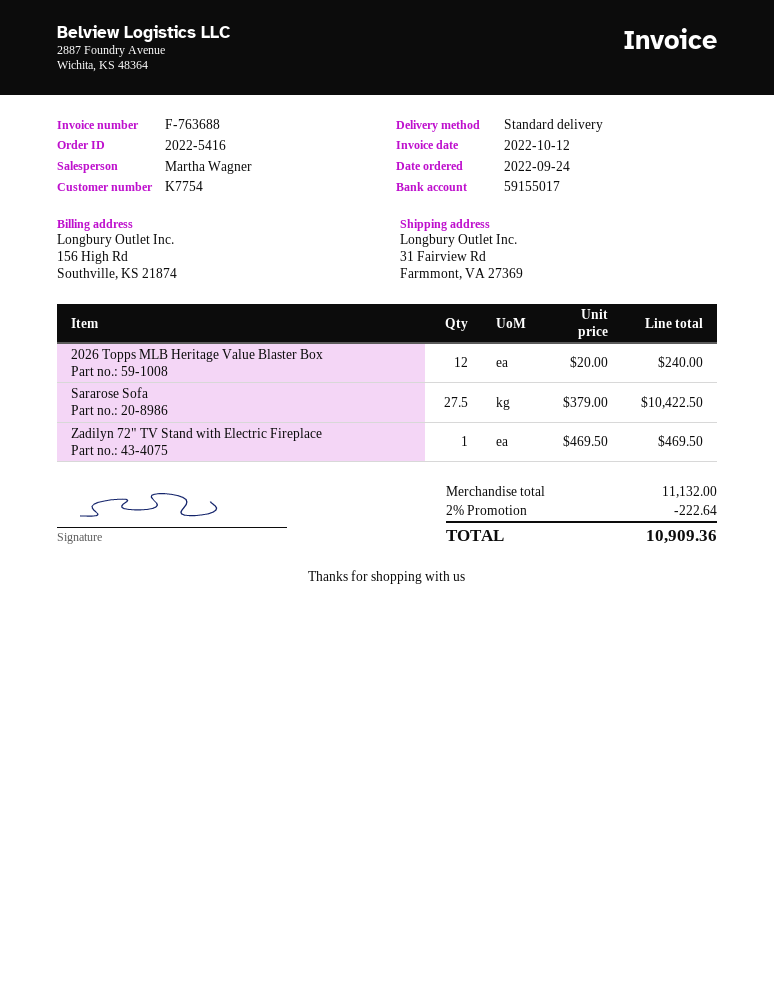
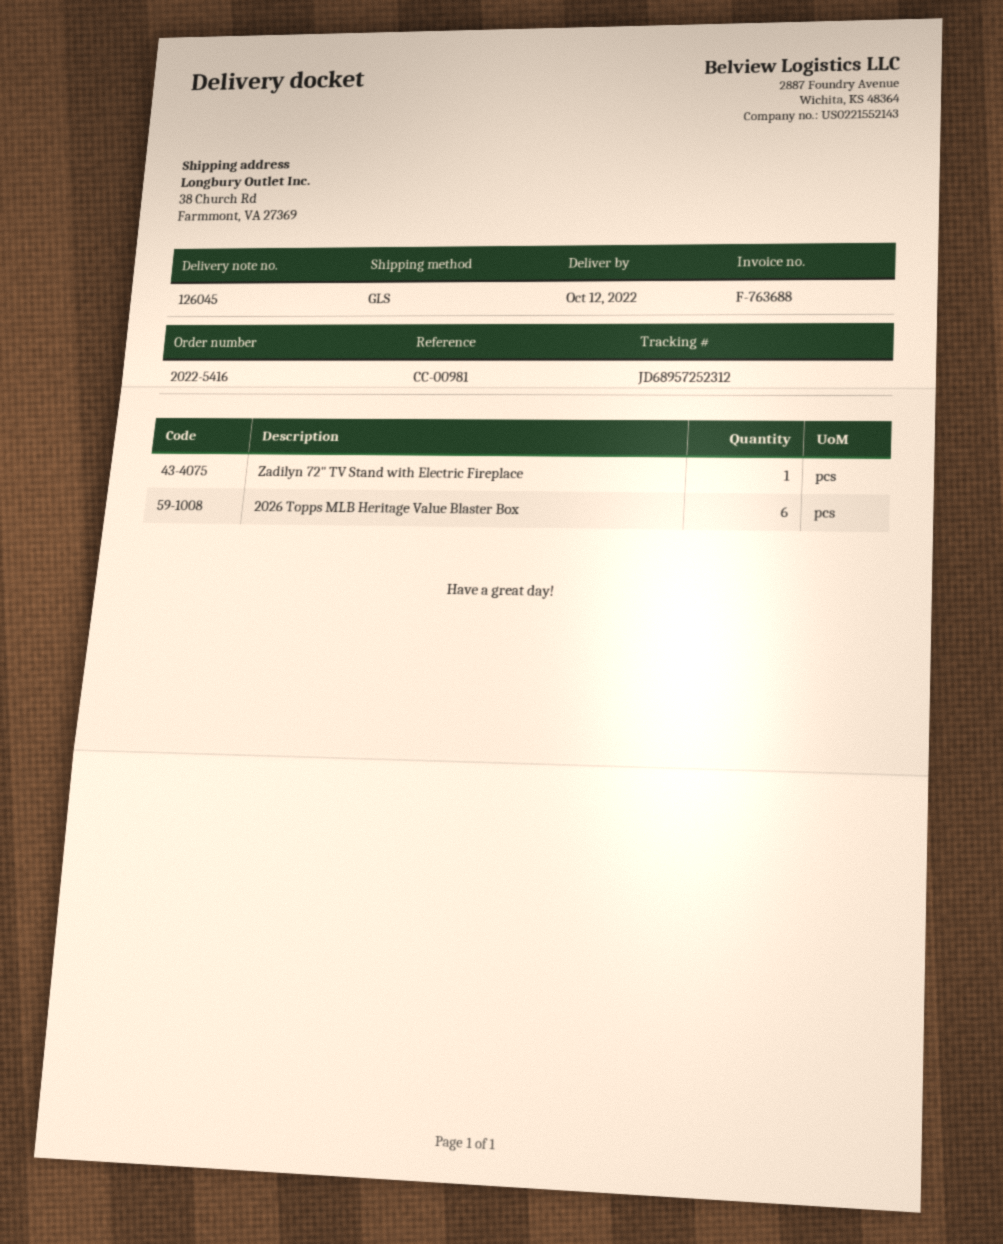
shipping method: standard -> GLS
ship to: 31 Fairview Rd, Farmmont, VA 27369 -> 38 Church Rd, Farmmont, VA 27369
2026 Topps MLB Heritage Value Blaster Box: 12 -> 6
Sararose Sofa: 27.5 -> none

